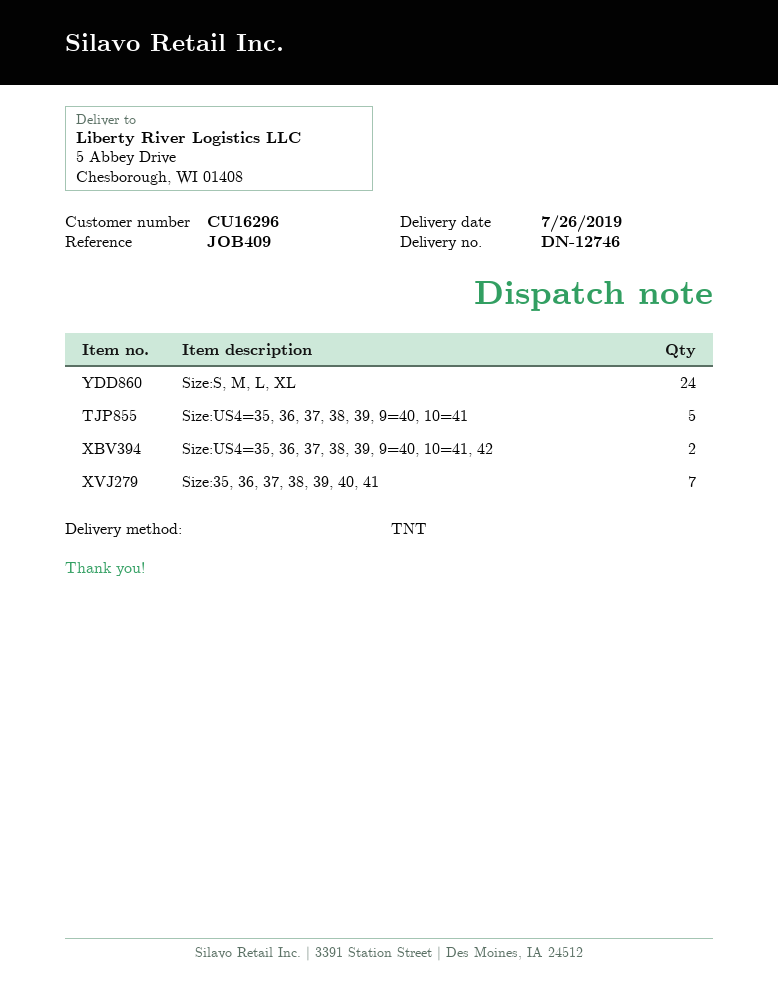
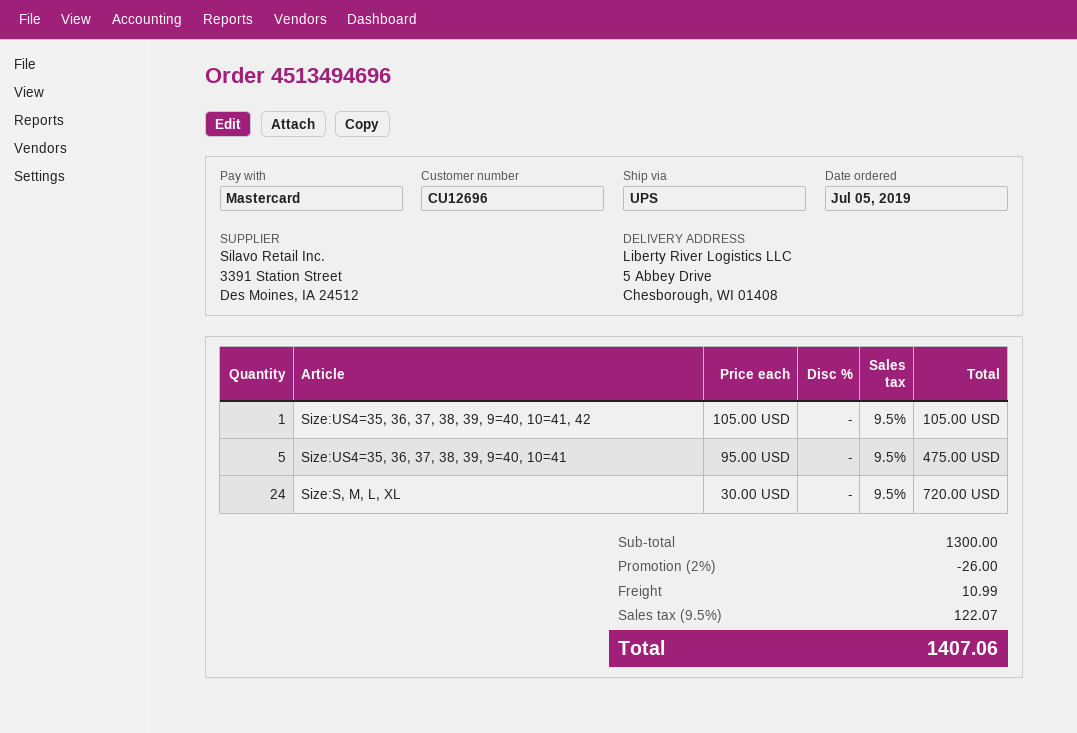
customer number: CU16296 -> CU12696
shipping method: TNT -> UPS
Size:US4=35, 36, 37, 38, 39, 9=40, 10=41, 42: 2 -> 1
Size:35, 36, 37, 38, 39, 40, 41: 7 -> none

